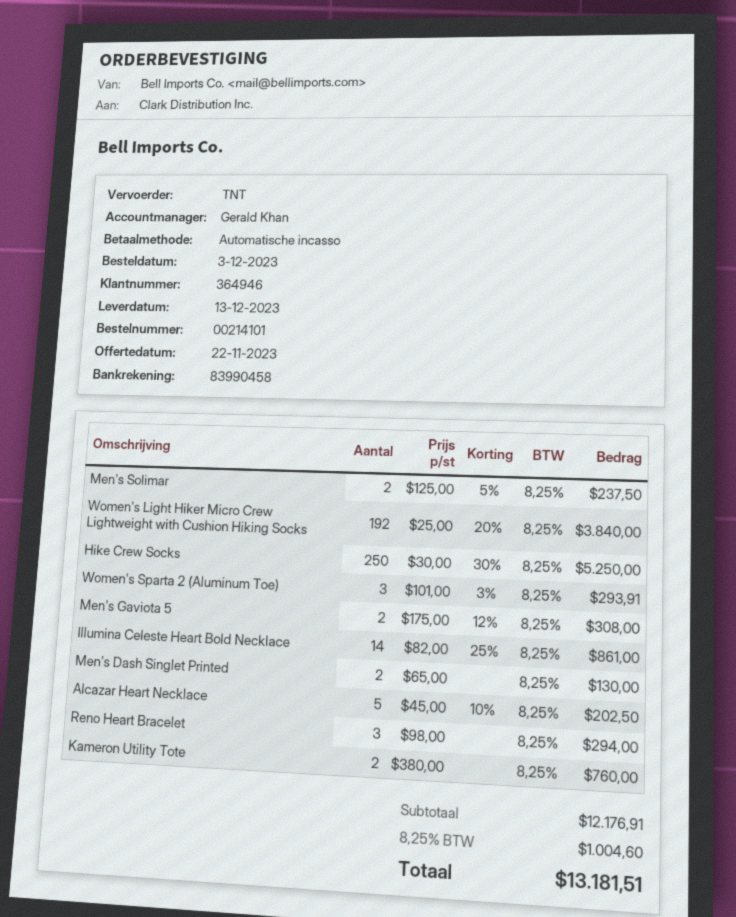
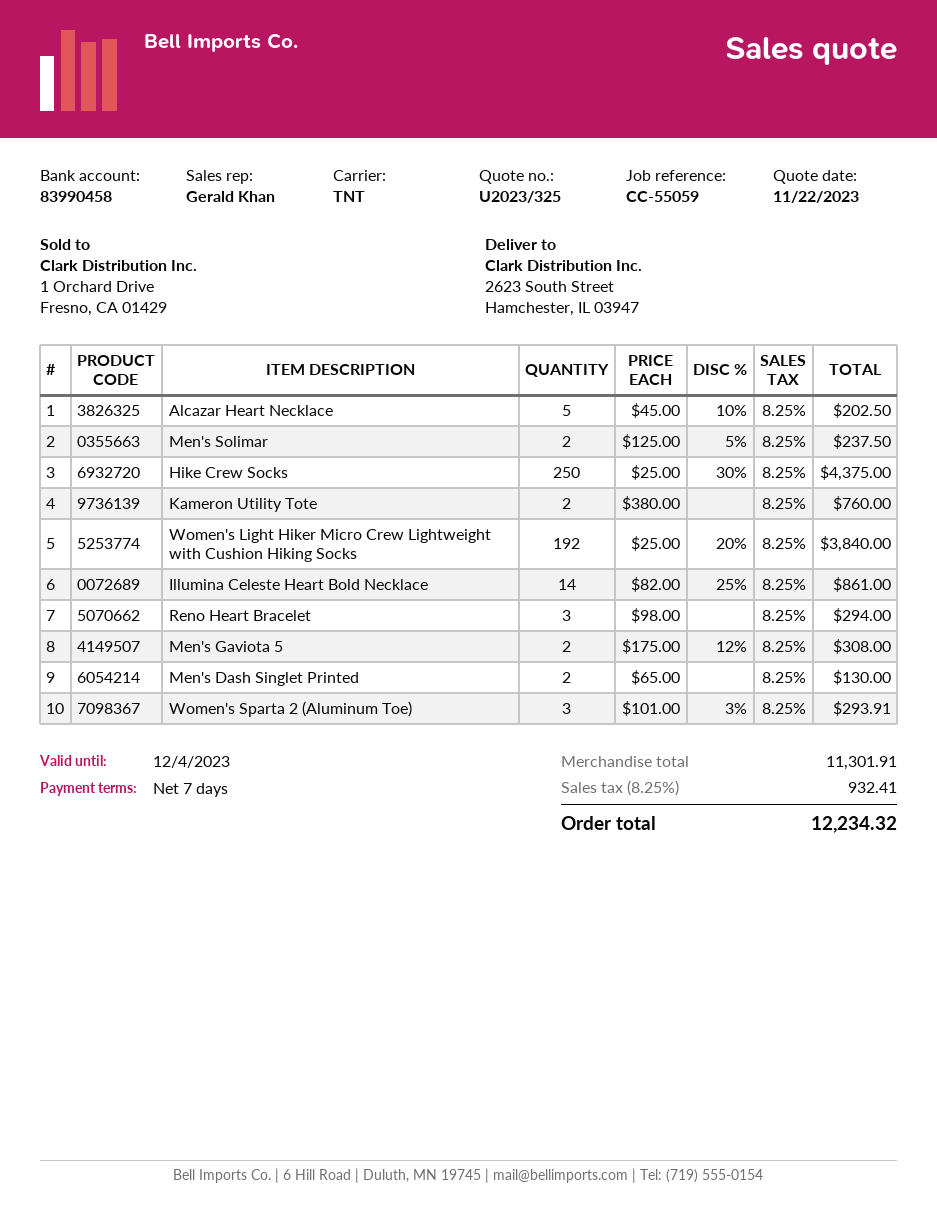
Hike Crew Socks: 250 x 30.00 - 30% = 5250.00 -> 250 x 25.00 - 30% = 4375.00
subtotal: 12176.91 -> 11301.91
tax: 8.25% = 1004.60 -> 8.25% = 932.41
total: 13181.51 -> 12234.32

